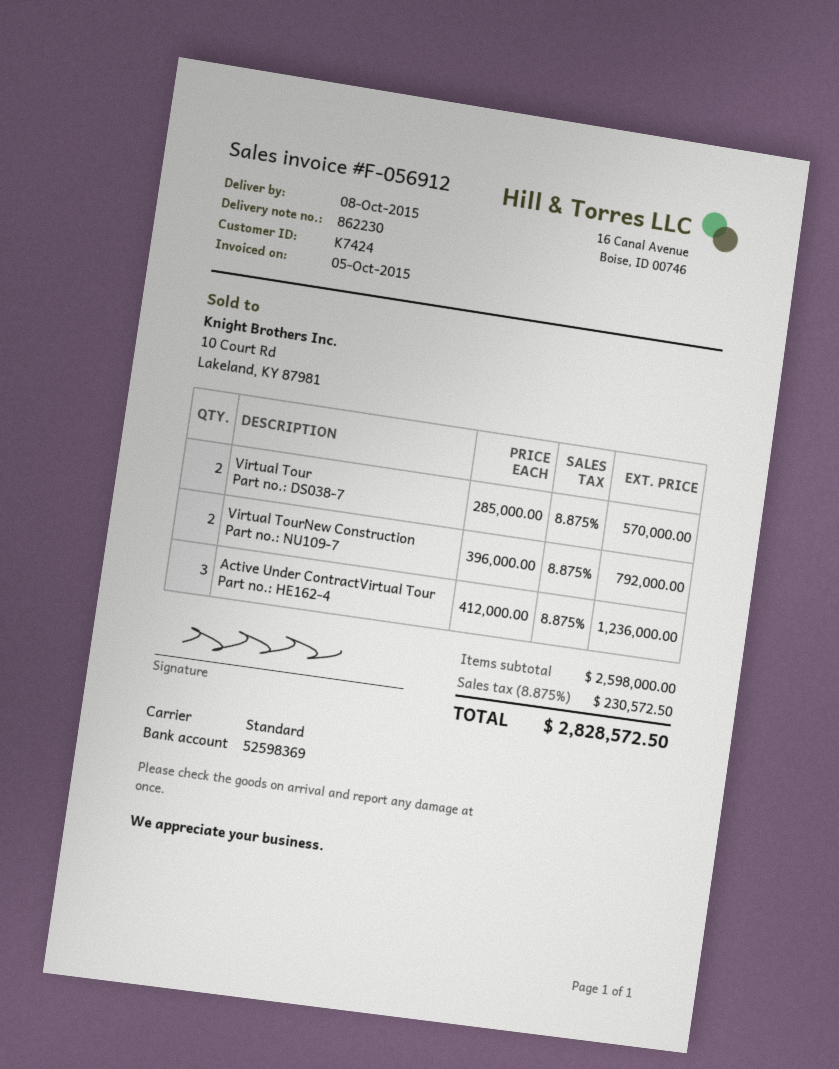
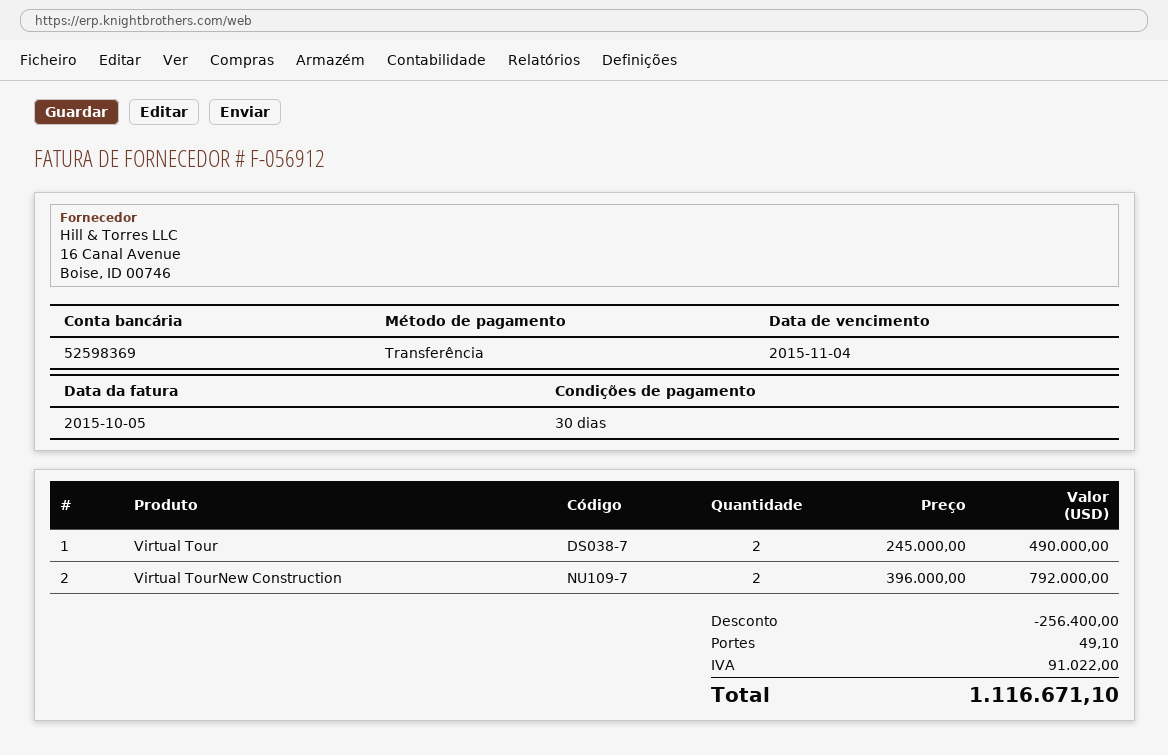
Virtual Tour: 2 x 285000.00 = 570000.00 -> 2 x 245000.00 = 490000.00
Active Under ContractVirtual Tour: 3 x 412000.00 = 1236000.00 -> none
discount: none -> 256400.00
shipping: none -> 49.10
tax: 230572.50 -> 91022.00
total: 2828572.50 -> 1116671.10

